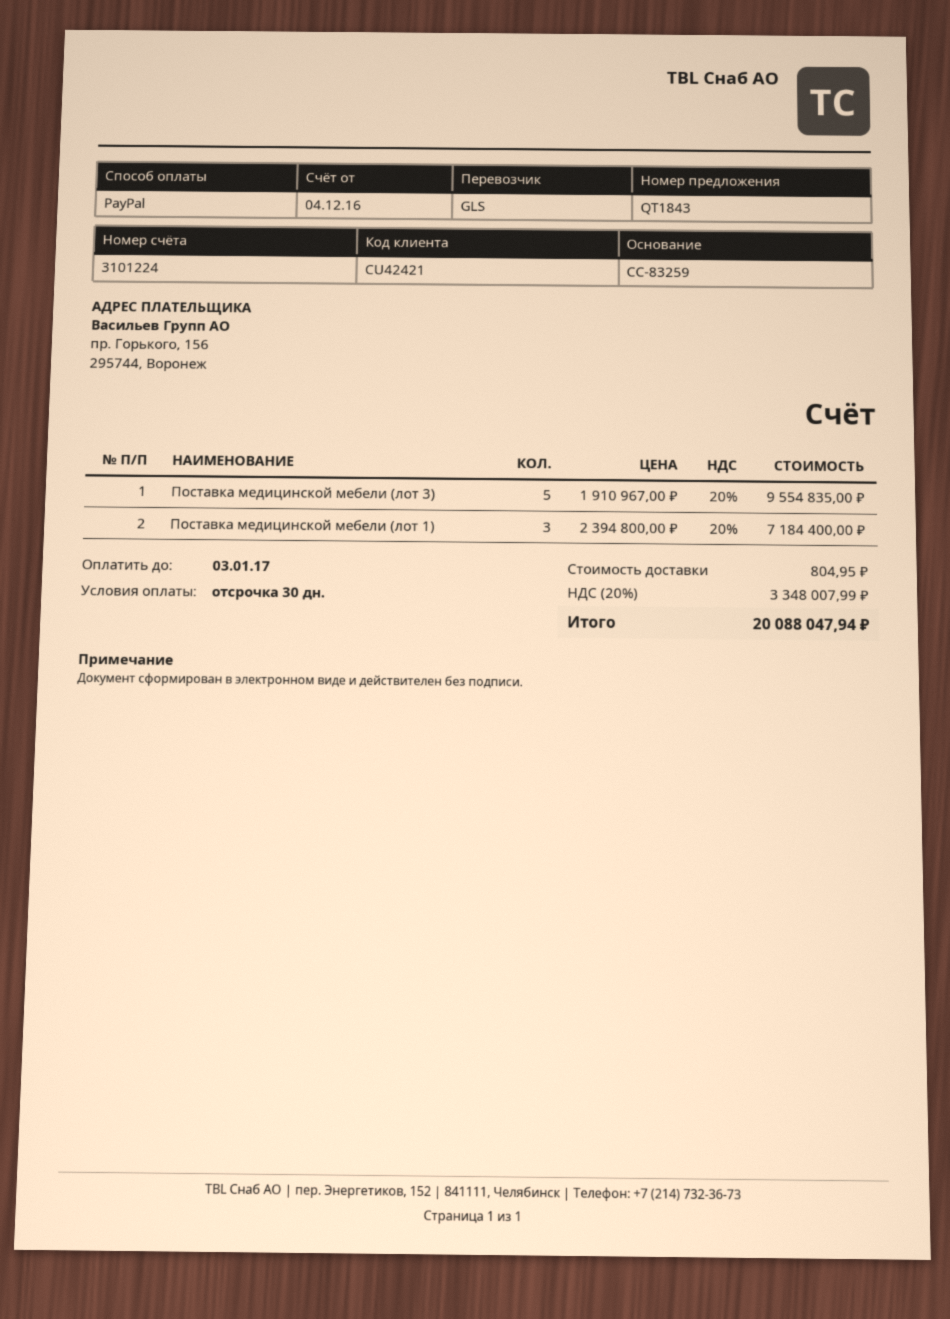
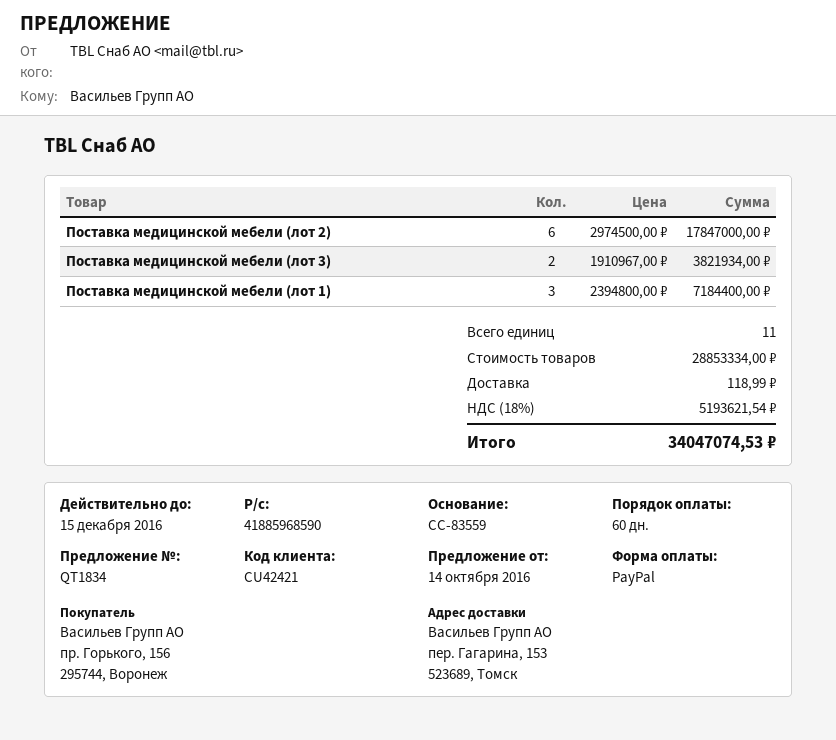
quote number: QT1843 -> QT1834
payment terms: 30 days -> 60 days
reference: CC-83259 -> CC-83559
Поставка медицинской мебели (лот 3): 5 x 1910967.00 = 9554835.00 -> 2 x 1910967.00 = 3821934.00
Поставка медицинской мебели (лот 2): none -> 6 x 2974500.00 = 17847000.00
shipping: 804.95 -> 118.99
tax: 20% = 3348007.99 -> 18% = 5193621.54
total: 20088047.94 -> 34047074.53

